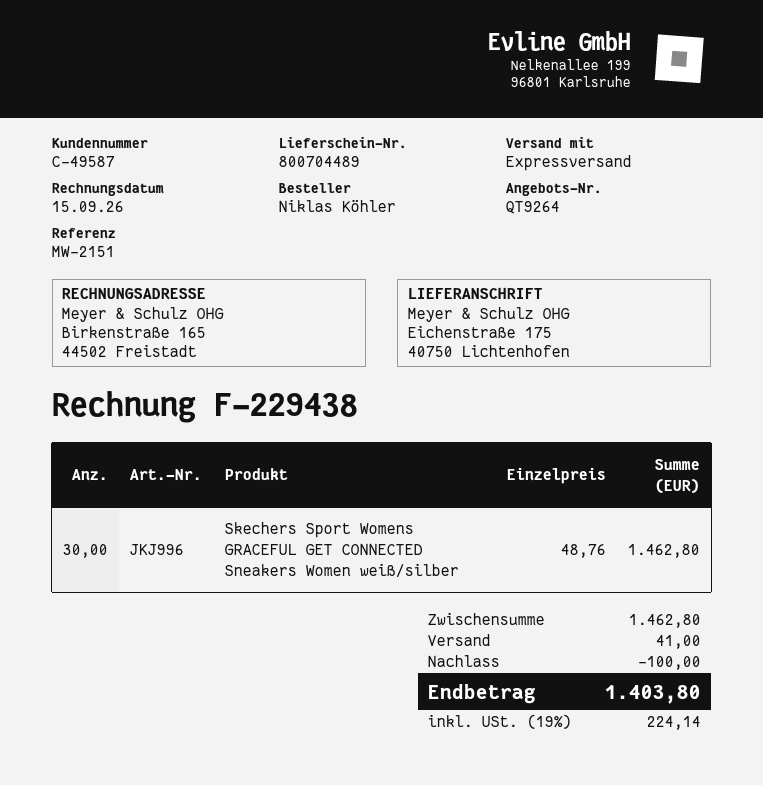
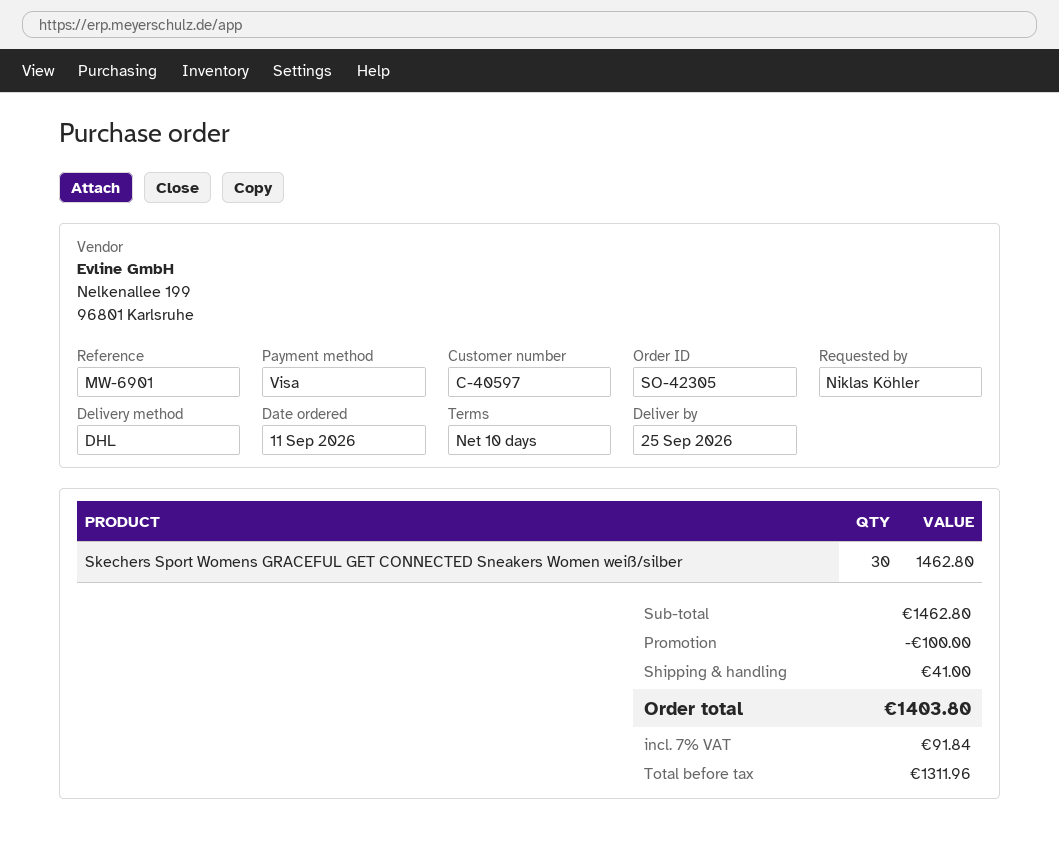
customer number: C-49587 -> C-40597
reference: MW-2151 -> MW-6901
shipping method: express -> DHL
tax: 19% = 224.14 -> 7% = 91.84

